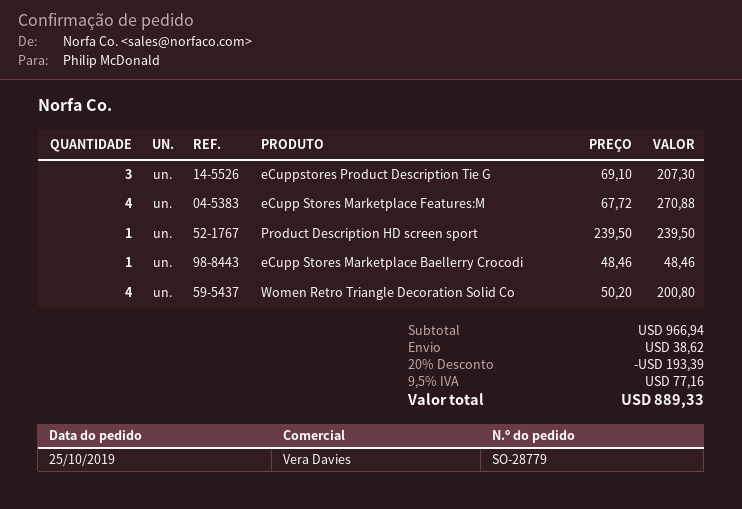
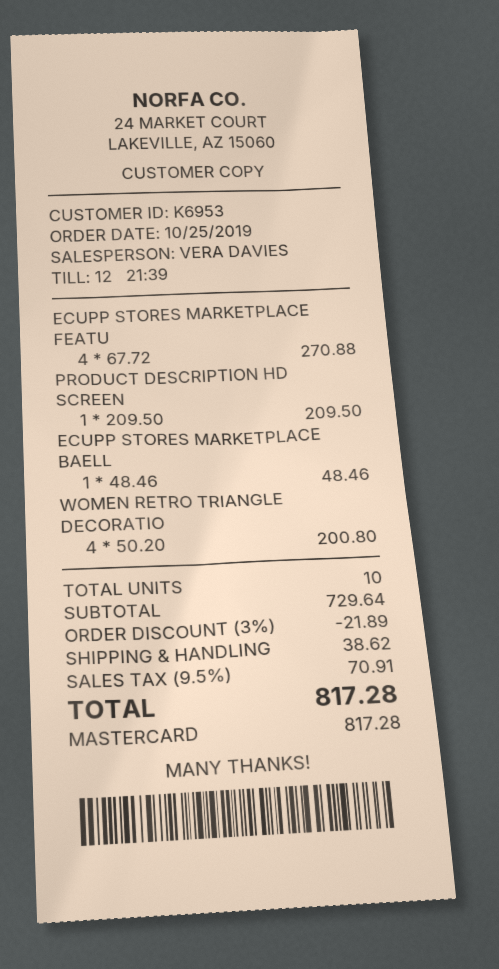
eCuppstores Product Description Tie G: 3 x 69.10 = 207.30 -> none
Product Description HD screen sport: 1 x 239.50 = 239.50 -> 1 x 209.50 = 209.50
subtotal: 966.94 -> 729.64
discount: 20% = 193.39 -> 3% = 21.89
tax: 9.5% = 77.16 -> 9.5% = 70.91
total: 889.33 -> 817.28

